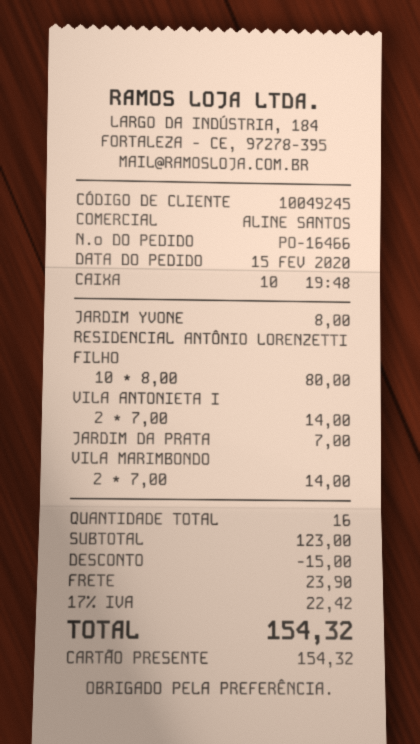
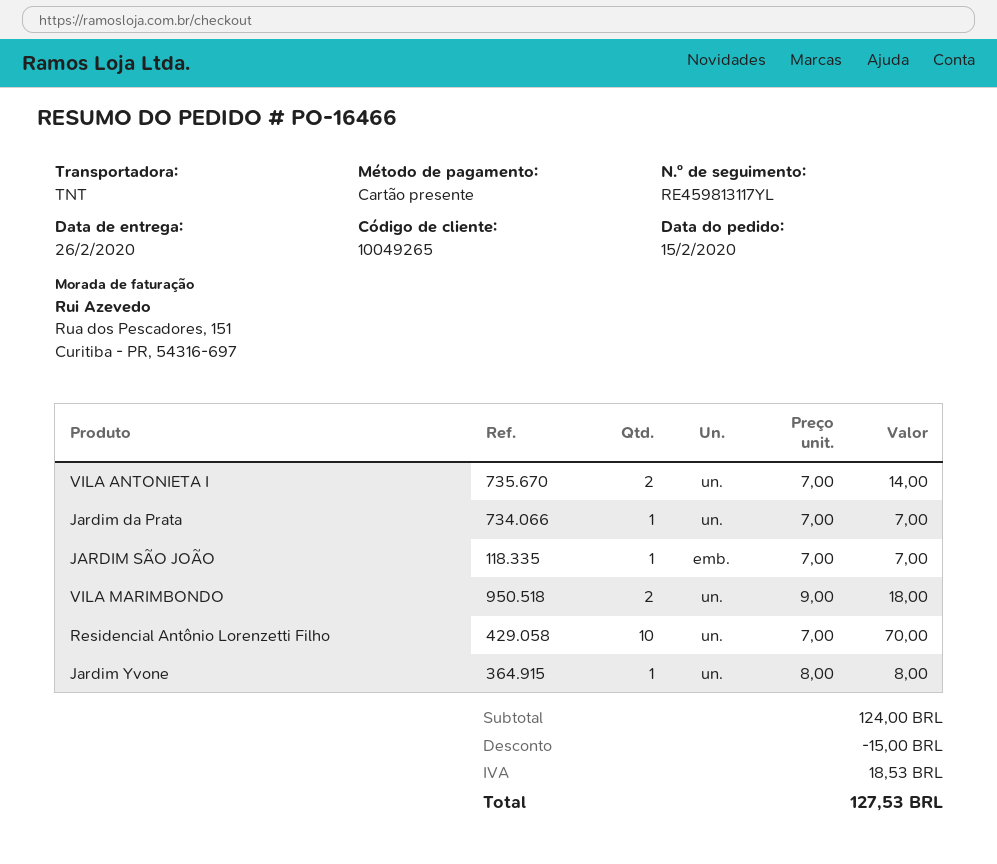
customer number: 10049245 -> 10049265
RESIDENCIAL ANTÔNIO LORENZETTI FILHO: 10 x 8.00 = 80.00 -> 10 x 7.00 = 70.00
VILA MARIMBONDO: 2 x 7.00 = 14.00 -> 2 x 9.00 = 18.00
JARDIM SÃO JOÃO: none -> 1 x 7.00 = 7.00
subtotal: 123.00 -> 124.00
shipping: 23.90 -> none
tax: 22.42 -> 18.53
total: 154.32 -> 127.53

